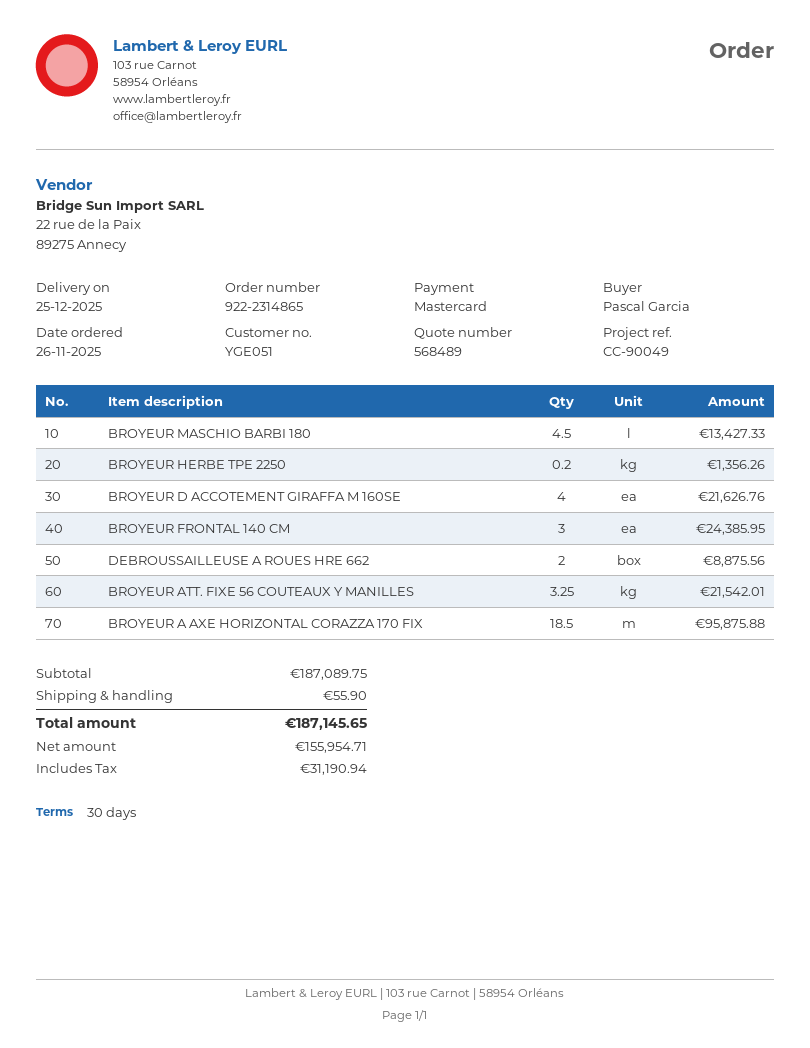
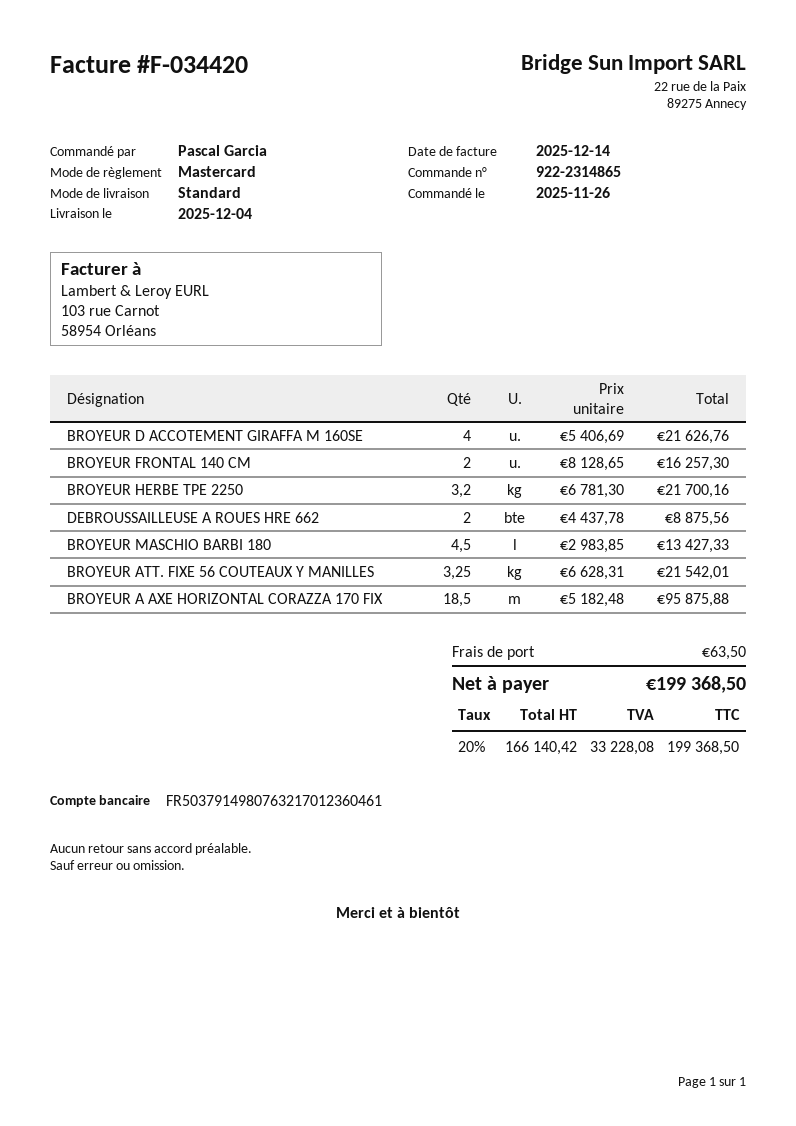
delivery date: 2025-12-25 -> 2025-12-04
BROYEUR HERBE TPE 2250: 0.2 for 1356.26 -> 3.2 for 21700.16
BROYEUR FRONTAL 140 CM: 3 for 24385.95 -> 2 for 16257.30
shipping: 55.90 -> 63.50
net: 155954.71 -> 166140.42
tax: 31190.94 -> 33228.08
total: 187145.65 -> 199368.50

